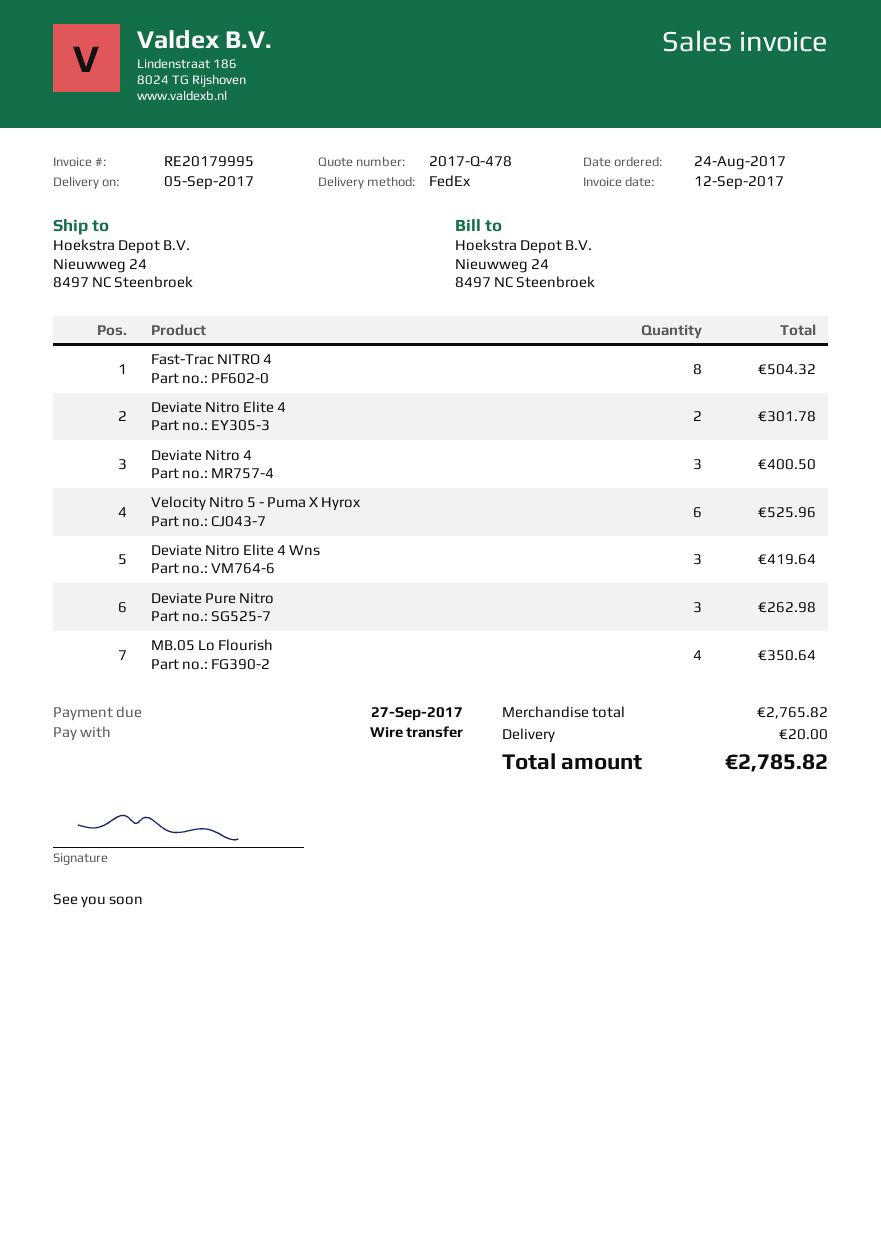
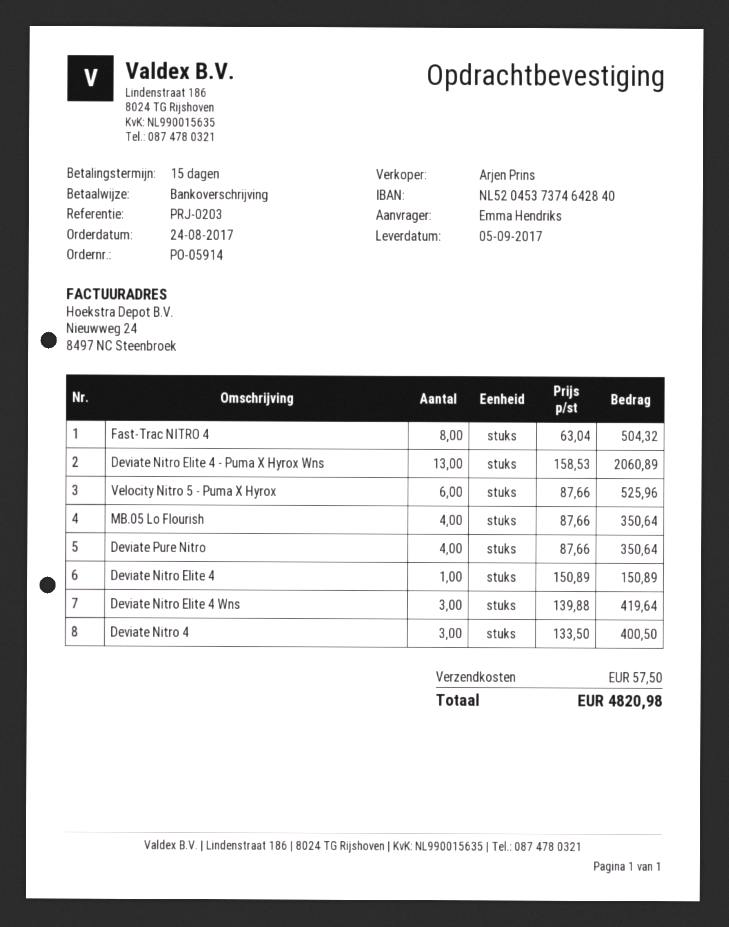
Deviate Nitro Elite 4: 2 for 301.78 -> 1 for 150.89
Deviate Pure Nitro: 3 for 262.98 -> 4 for 350.64
Deviate Nitro Elite 4 - Puma X Hyrox Wns: none -> 13 for 2060.89
shipping: 20.00 -> 57.50
total: 2785.82 -> 4820.98

